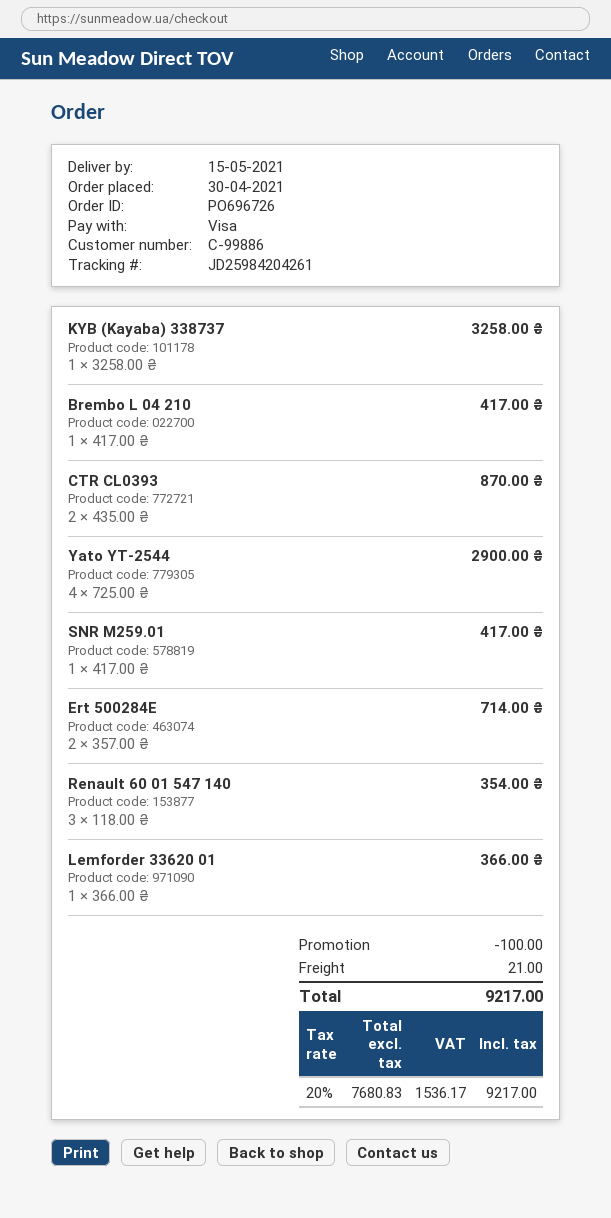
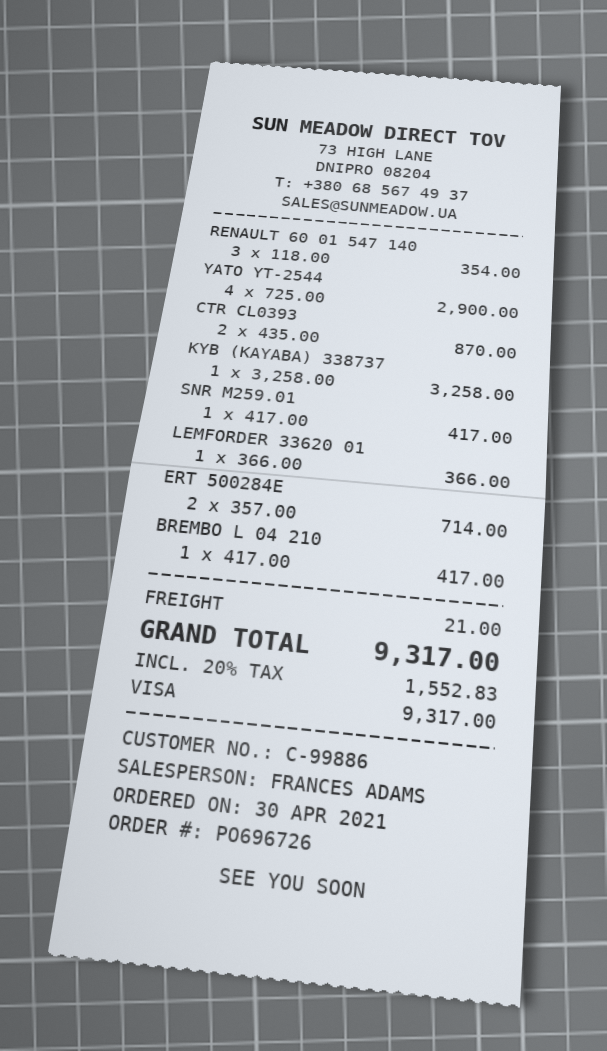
discount: 100.00 -> none
tax: 20% = 1536.17 -> 20% = 1552.83
total: 9217.00 -> 9317.00

